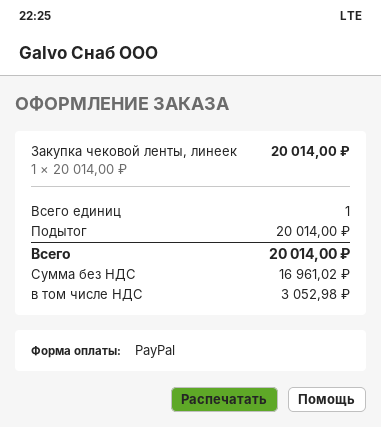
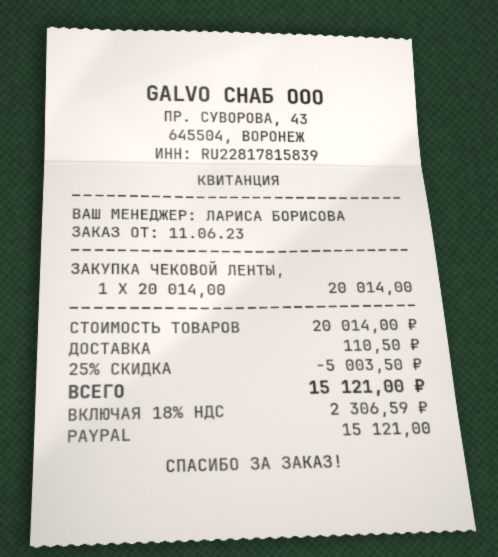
discount: none -> 25% = 5003.50
shipping: none -> 110.50
tax: 3052.98 -> 2306.59
total: 20014.00 -> 15121.00

